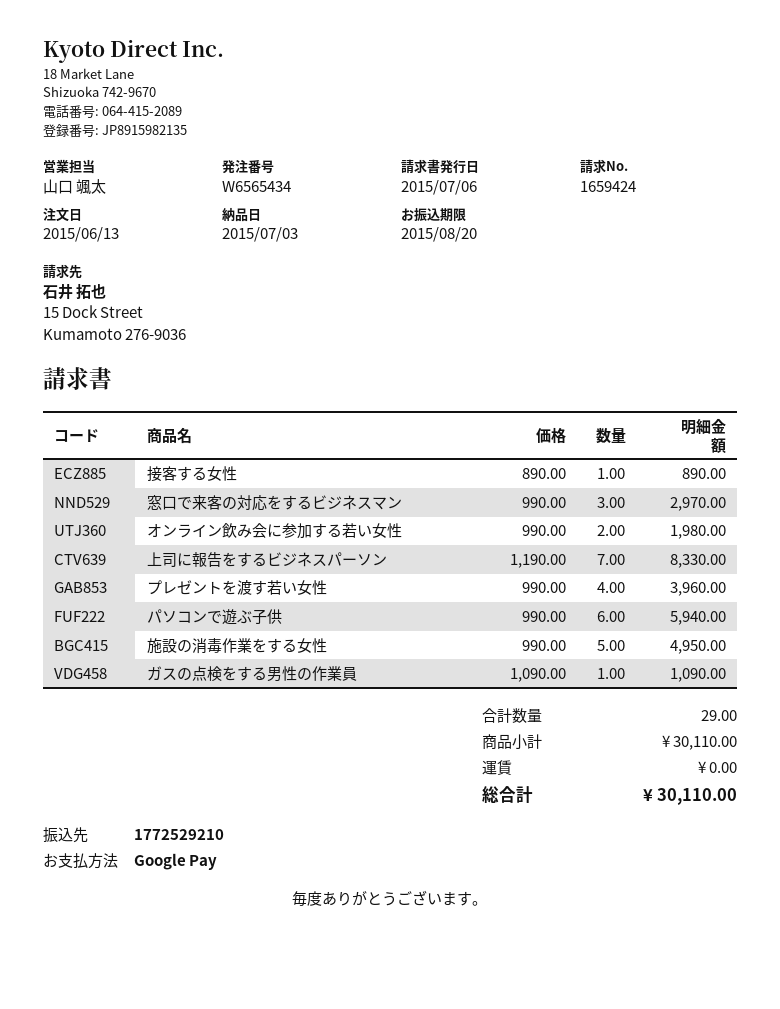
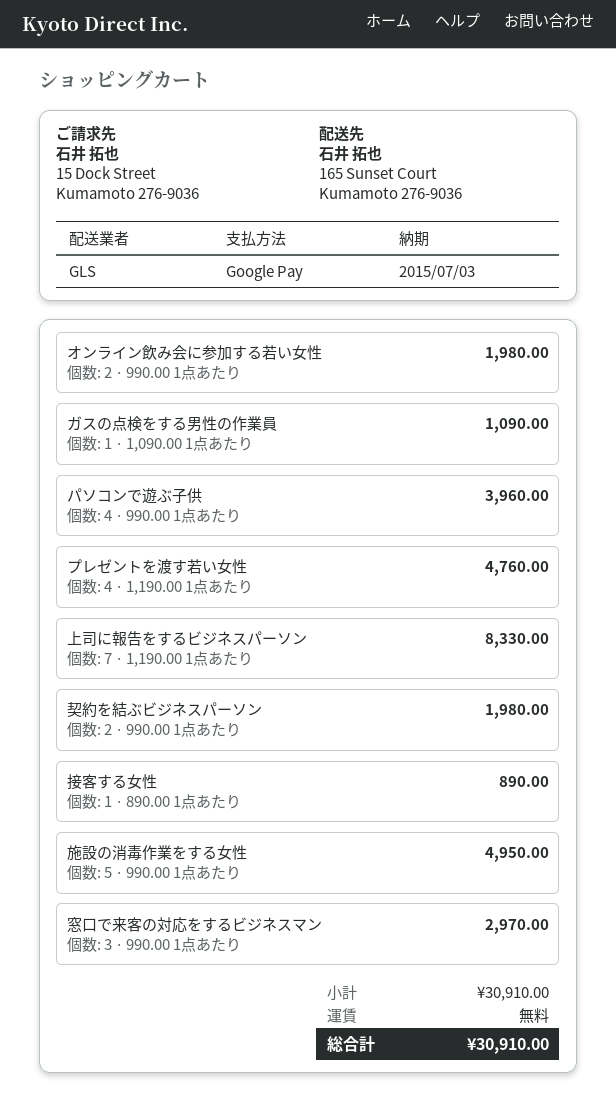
プレゼントを渡す若い女性: 4 x 990.00 = 3960.00 -> 4 x 1190.00 = 4760.00
パソコンで遊ぶ子供: 6 x 990.00 = 5940.00 -> 4 x 990.00 = 3960.00
契約を結ぶビジネスパーソン: none -> 2 x 990.00 = 1980.00
subtotal: 30110.00 -> 30910.00
total: 30110.00 -> 30910.00

